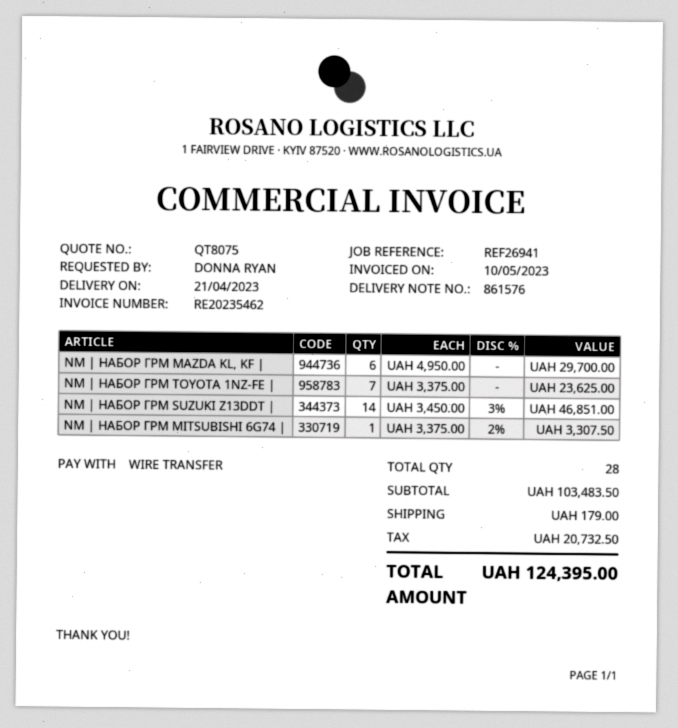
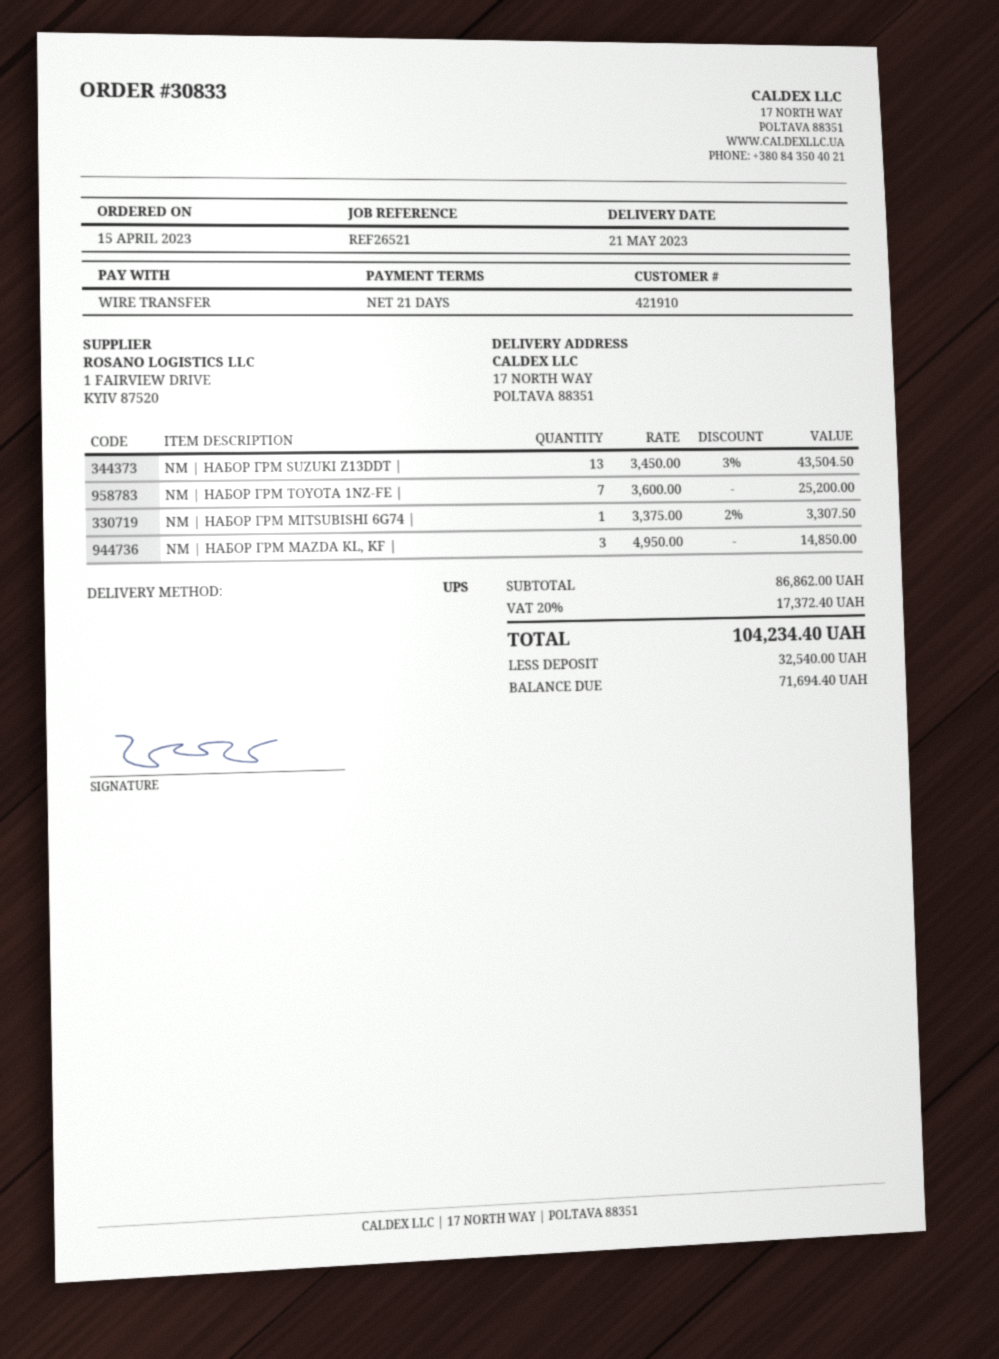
delivery date: 2023-04-21 -> 2023-05-21
reference: REF26941 -> REF26521
NM | НАБОР ГРМ MAZDA KL, KF |: 6 x 4950.00 = 29700.00 -> 3 x 4950.00 = 14850.00
NM | НАБОР ГРМ TOYOTA 1NZ-FE |: 7 x 3375.00 = 23625.00 -> 7 x 3600.00 = 25200.00
NM | НАБОР ГРМ SUZUKI Z13DDT |: 14 x 3450.00 - 3% = 46851.00 -> 13 x 3450.00 - 3% = 43504.50
subtotal: 103483.50 -> 86862.00
shipping: 179.00 -> none
tax: 20732.50 -> 17372.40
total: 124395.00 -> 104234.40

